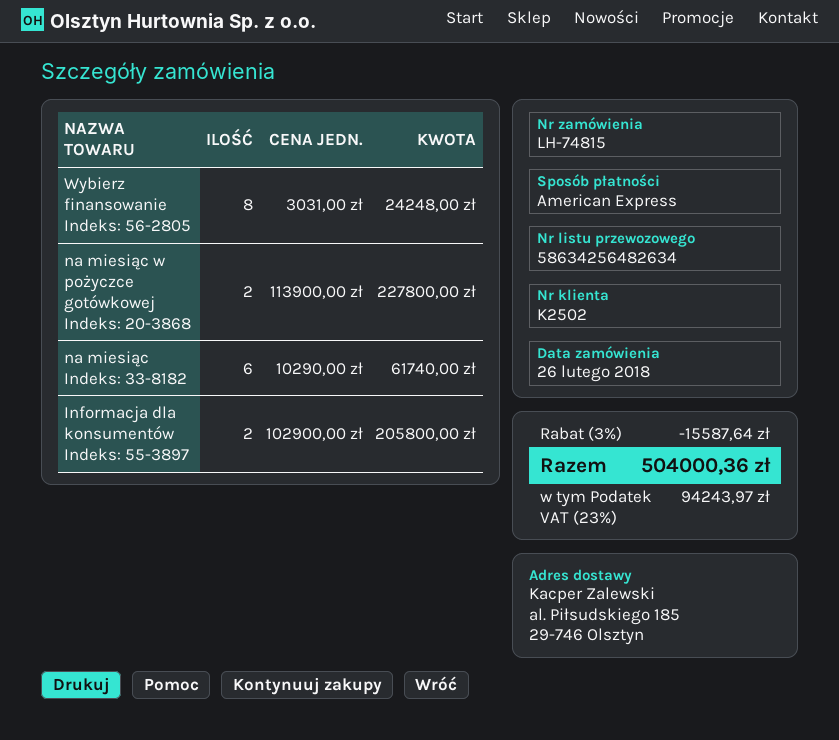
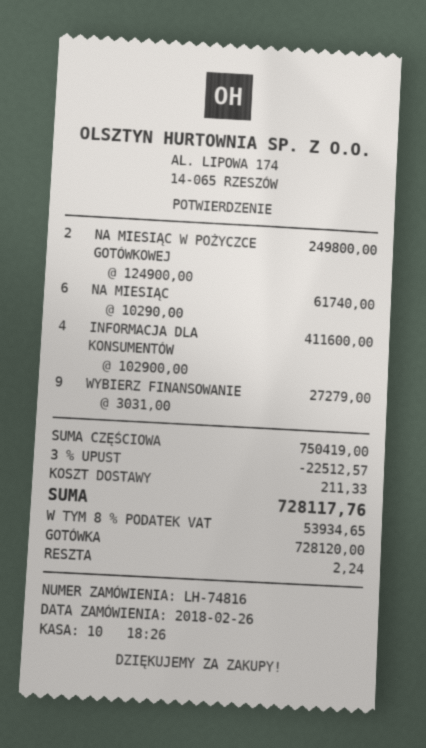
order number: LH-74815 -> LH-74816
payment method: American Express -> cash
Wybierz finansowanie: 8 x 3031.00 = 24248.00 -> 9 x 3031.00 = 27279.00
na miesiąc w pożyczce gotówkowej: 2 x 113900.00 = 227800.00 -> 2 x 124900.00 = 249800.00
Informacja dla konsumentów: 2 x 102900.00 = 205800.00 -> 4 x 102900.00 = 411600.00
discount: 3% = 15587.64 -> 3% = 22512.57
shipping: none -> 211.33
tax: 23% = 94243.97 -> 8% = 53934.65
total: 504000.36 -> 728117.76

